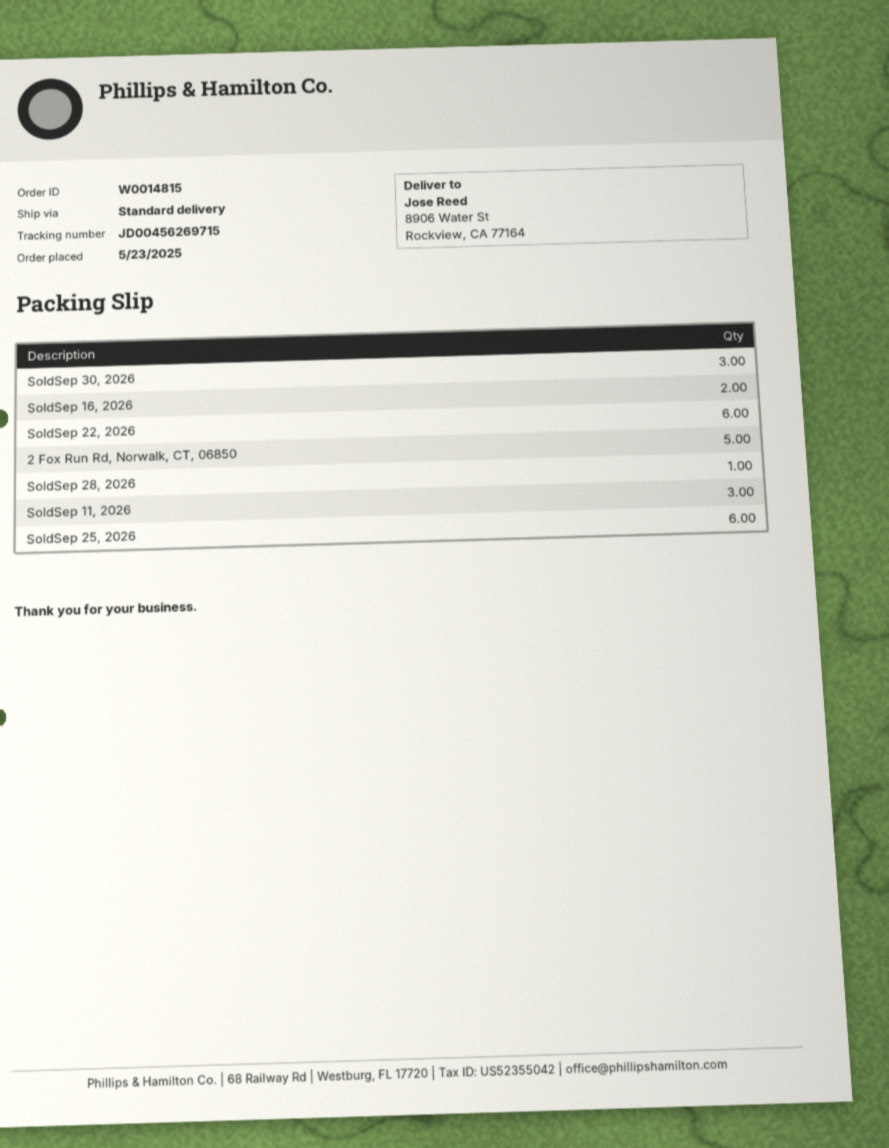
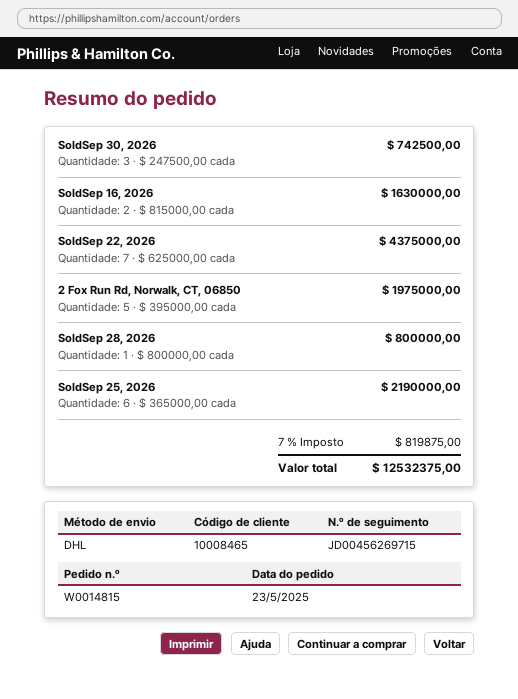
shipping method: standard -> DHL
SoldSep 22, 2026: 6 -> 7
SoldSep 11, 2026: 3 -> none

